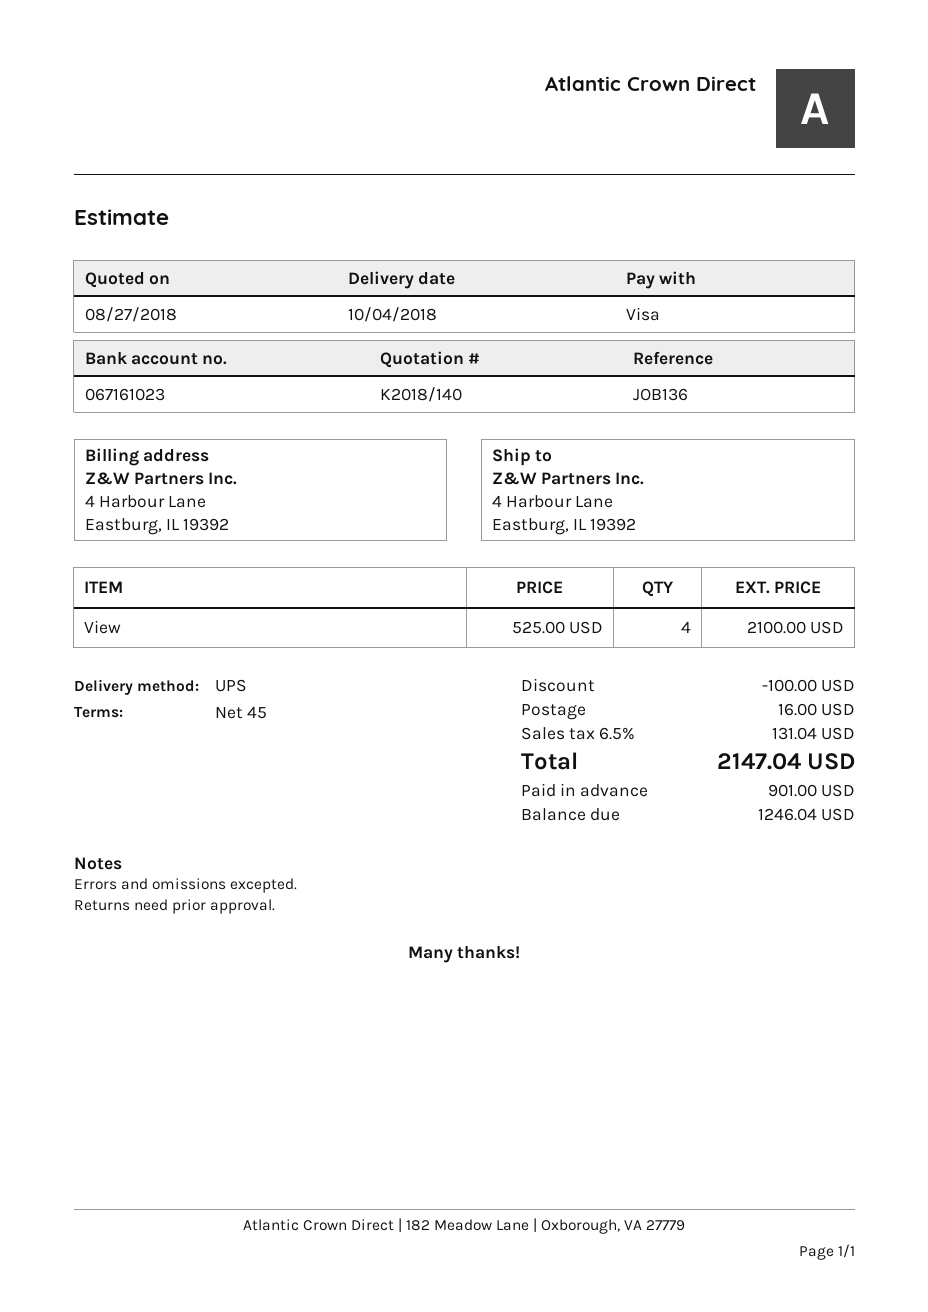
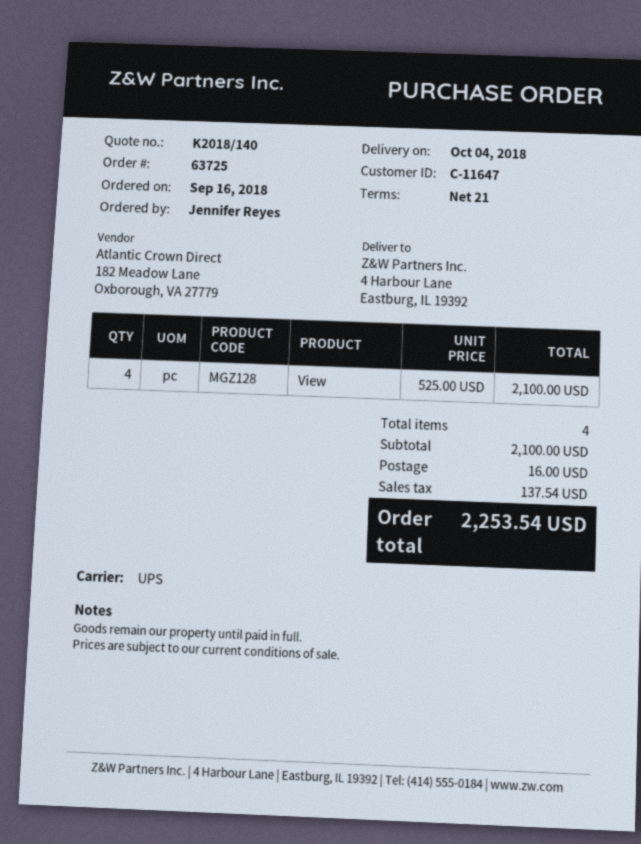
payment terms: 45 days -> 21 days
discount: 100.00 -> none
tax: 131.04 -> 137.54
total: 2147.04 -> 2253.54

